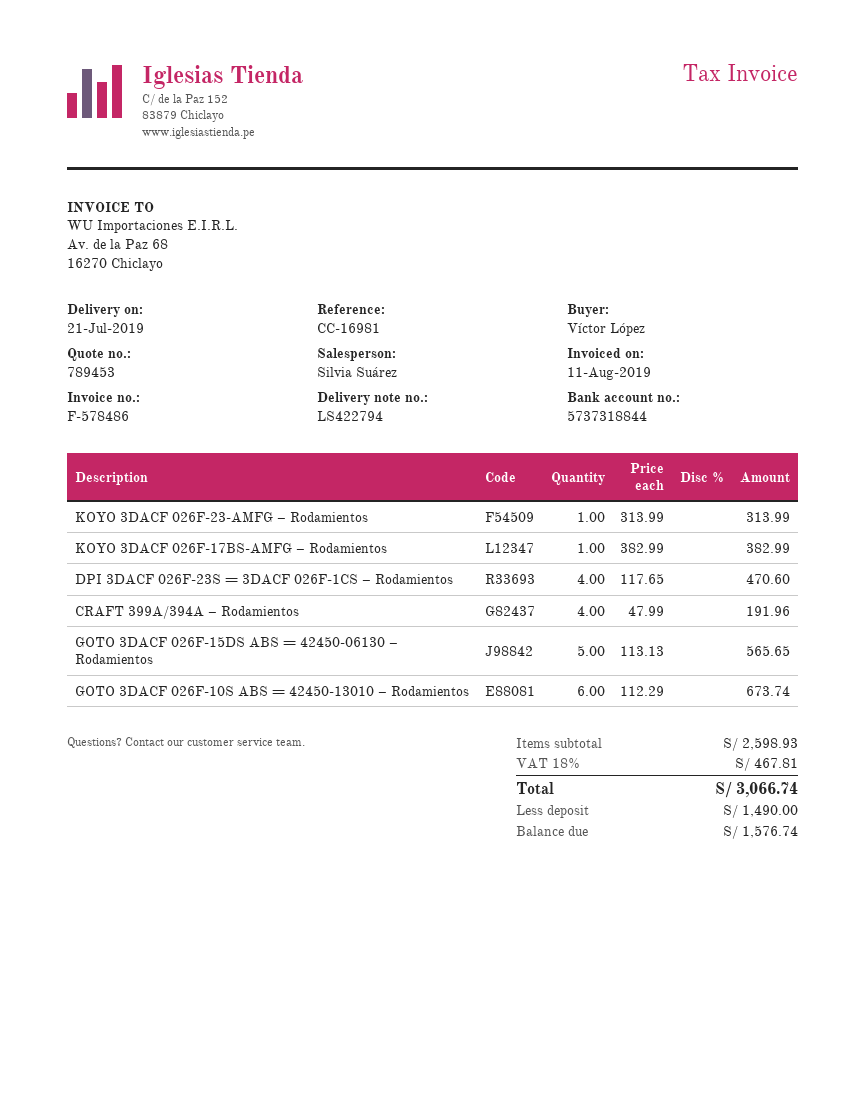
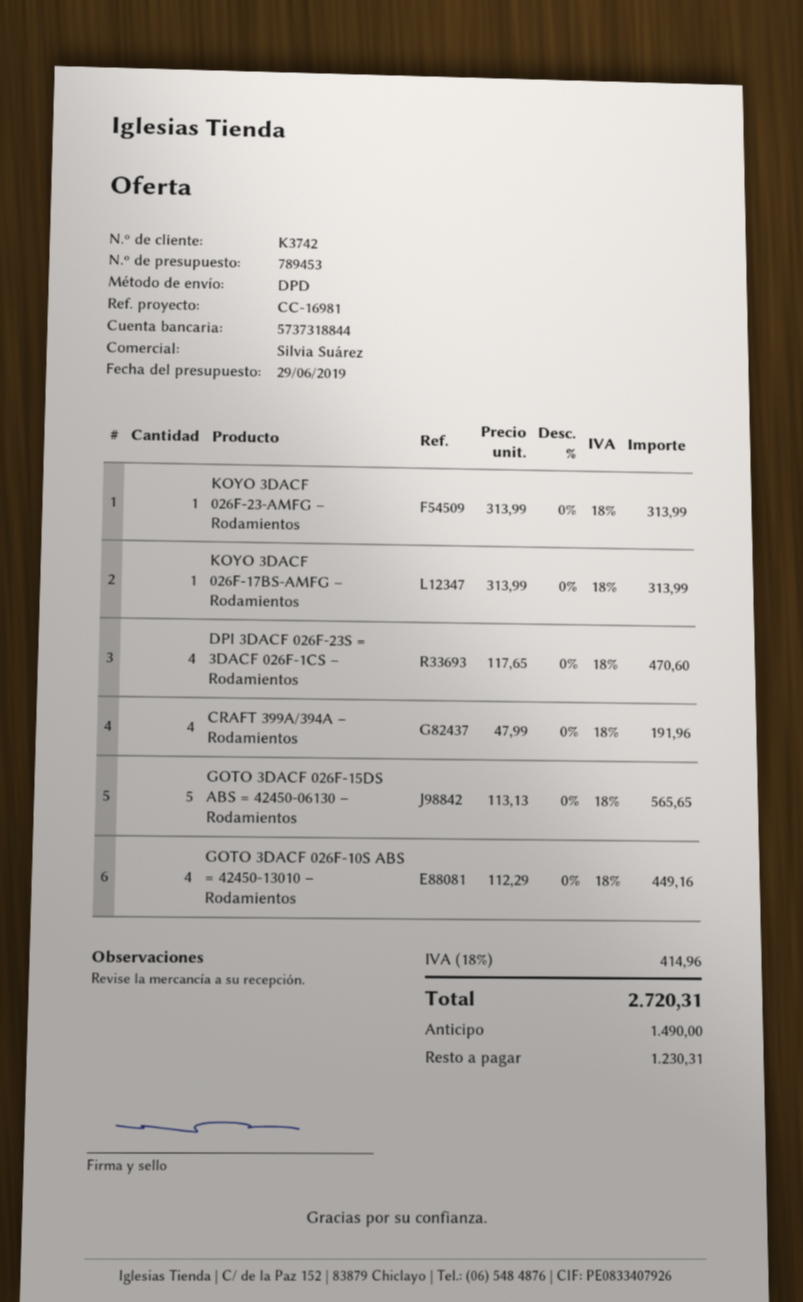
KOYO 3DACF 026F-17BS-AMFG – Rodamientos: 1 x 382.99 = 382.99 -> 1 x 313.99 = 313.99
GOTO 3DACF 026F-10S ABS = 42450-13010 – Rodamientos: 6 x 112.29 = 673.74 -> 4 x 112.29 = 449.16
tax: 18% = 467.81 -> 18% = 414.96
total: 3066.74 -> 2720.31
balance: 1576.74 -> 1230.31

